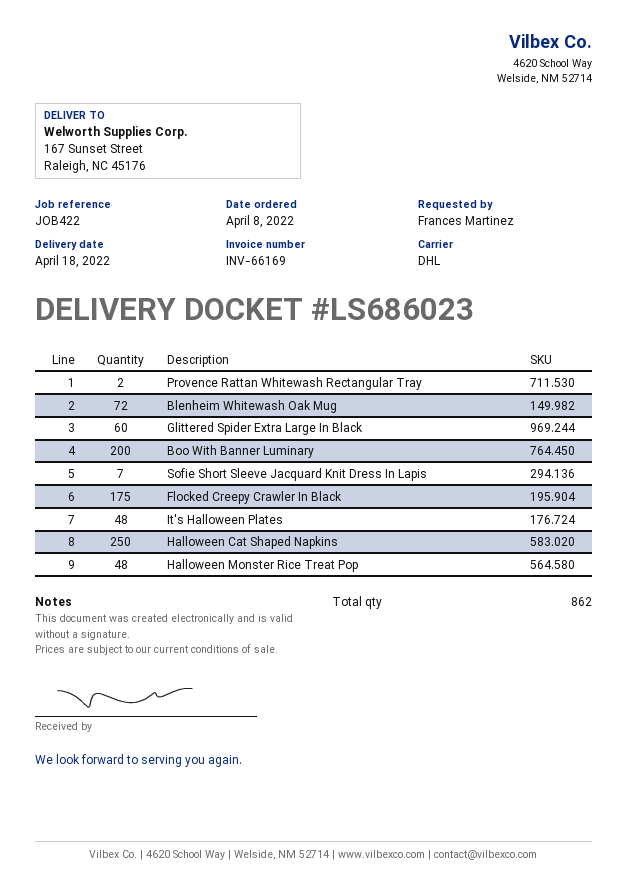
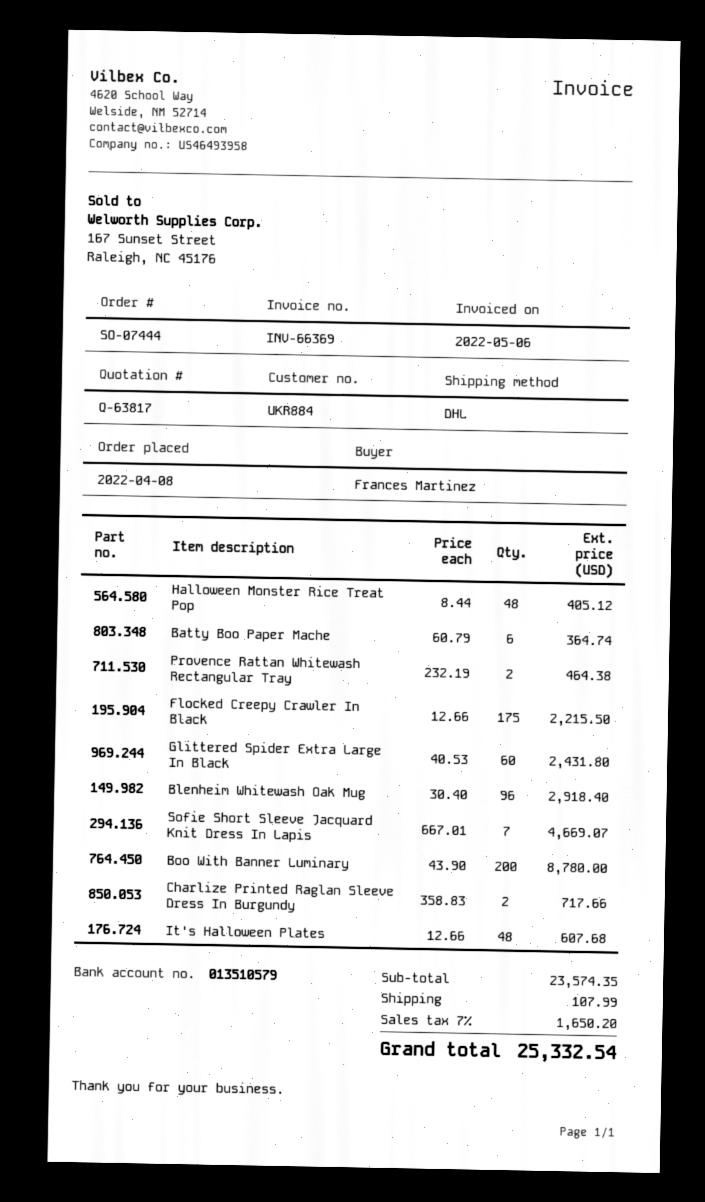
invoice number: INV-66169 -> INV-66369
Blenheim Whitewash Oak Mug: 72 -> 96
Halloween Cat Shaped Napkins: 250 -> none
Batty Boo Paper Mache: none -> 6
Charlize Printed Raglan Sleeve Dress In Burgundy: none -> 2

